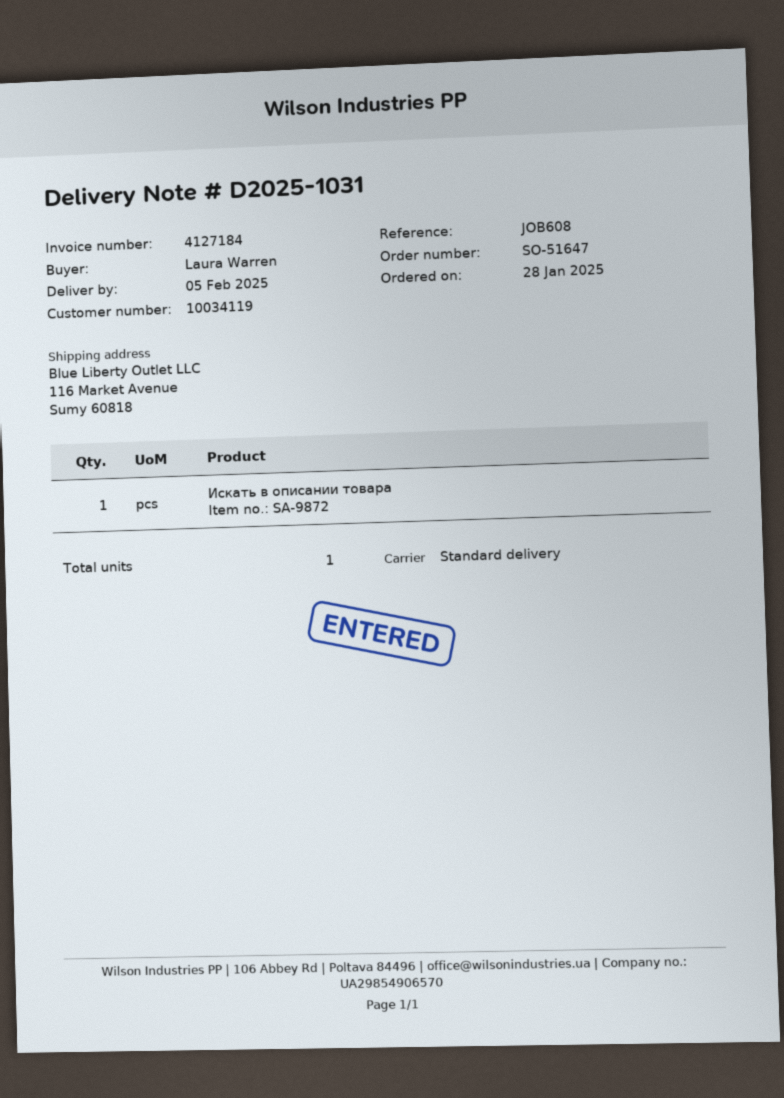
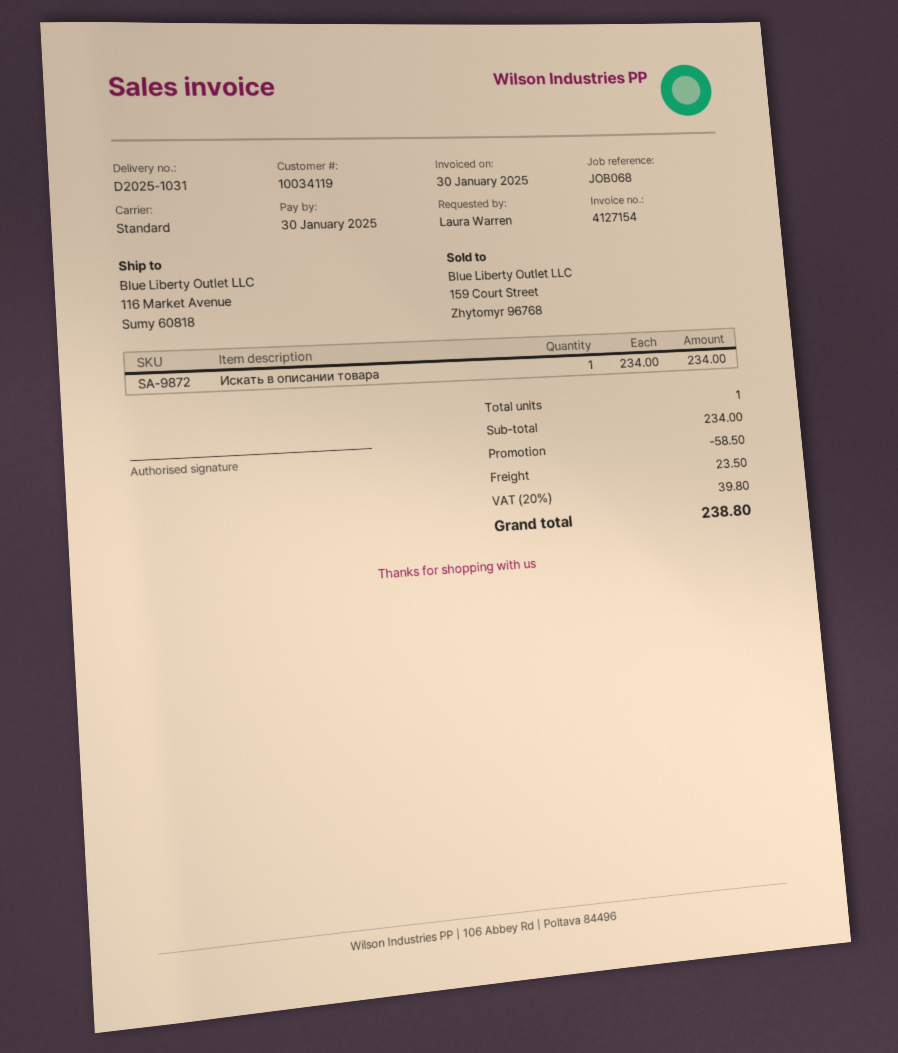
invoice number: 4127184 -> 4127154
reference: JOB608 -> JOB068

